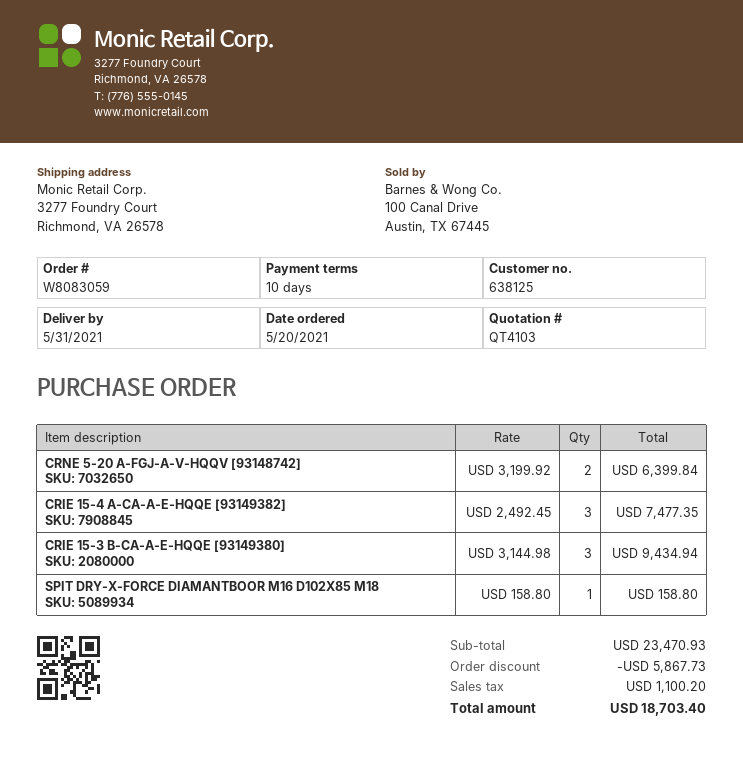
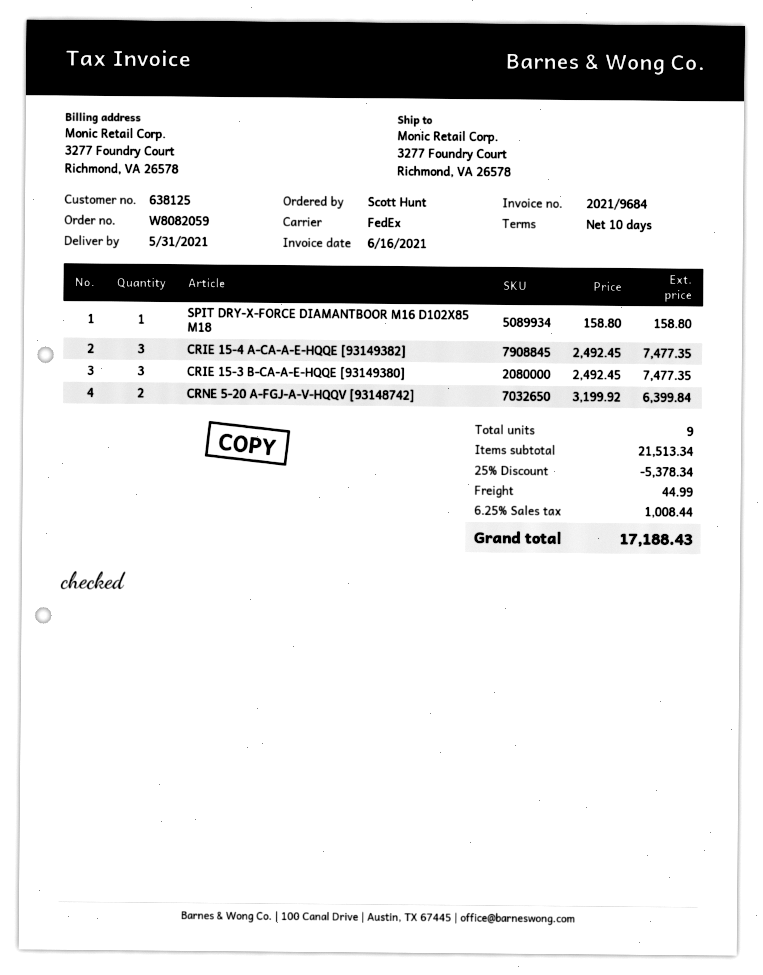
order number: W8083059 -> W8082059
CRIE 15-3 B-CA-A-E-HQQE [93149380]: 3 x 3144.98 = 9434.94 -> 3 x 2492.45 = 7477.35
subtotal: 23470.93 -> 21513.34
discount: 5867.73 -> 5378.34
shipping: none -> 44.99
tax: 1100.20 -> 1008.44
total: 18703.40 -> 17188.43

